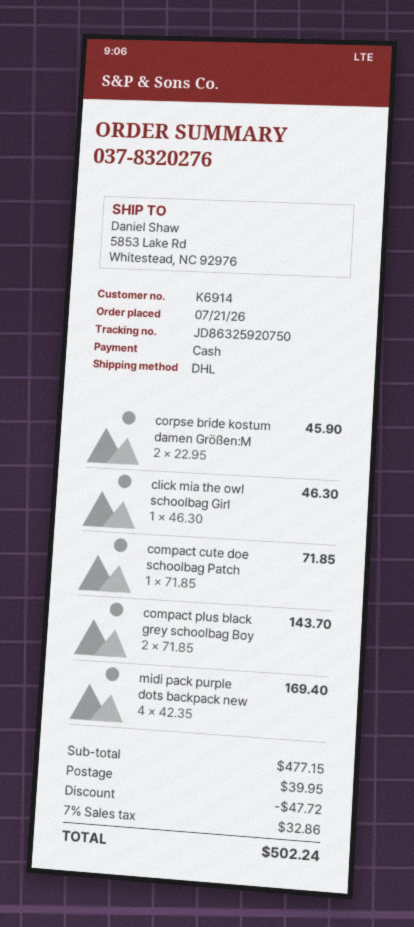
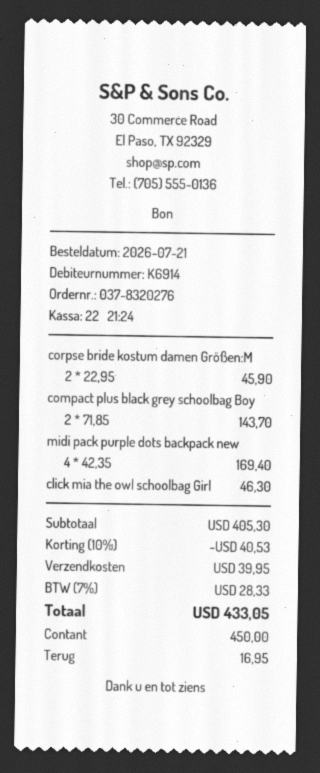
compact cute doe schoolbag Patch: 1 x 71.85 = 71.85 -> none
subtotal: 477.15 -> 405.30
discount: 47.72 -> 40.53
tax: 7% = 32.86 -> 7% = 28.33
total: 502.24 -> 433.05

